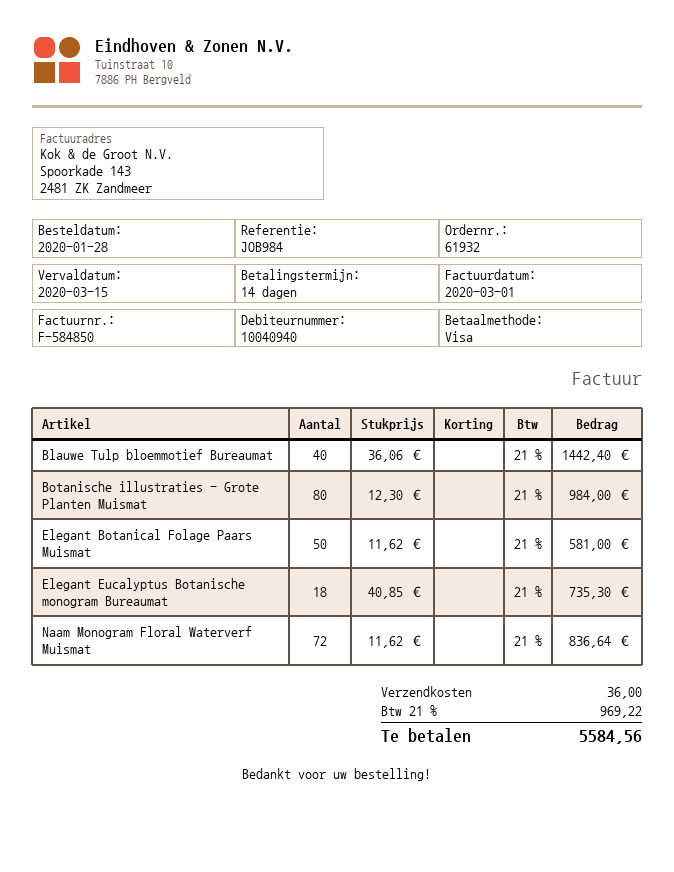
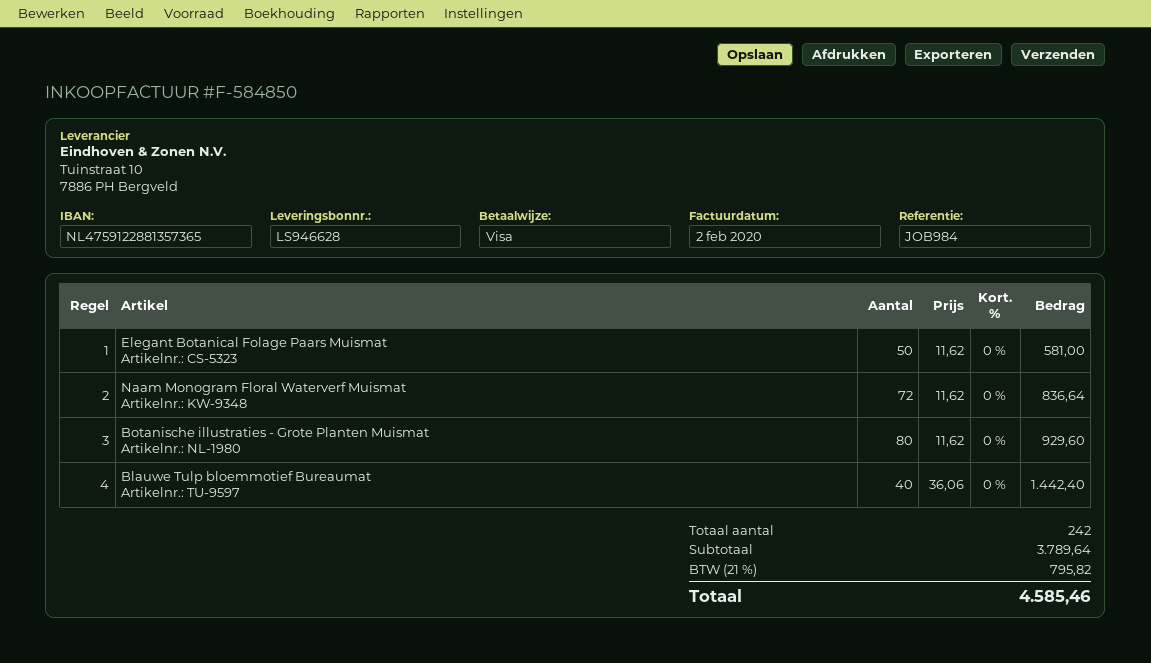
invoice date: 2020-03-01 -> 2020-02-02
Botanische illustraties - Grote Planten Muismat: 80 x 12.30 = 984.00 -> 80 x 11.62 = 929.60
Elegant Eucalyptus Botanische monogram Bureaumat: 18 x 40.85 = 735.30 -> none
shipping: 36.00 -> none
tax: 21% = 969.22 -> 21% = 795.82
total: 5584.56 -> 4585.46

